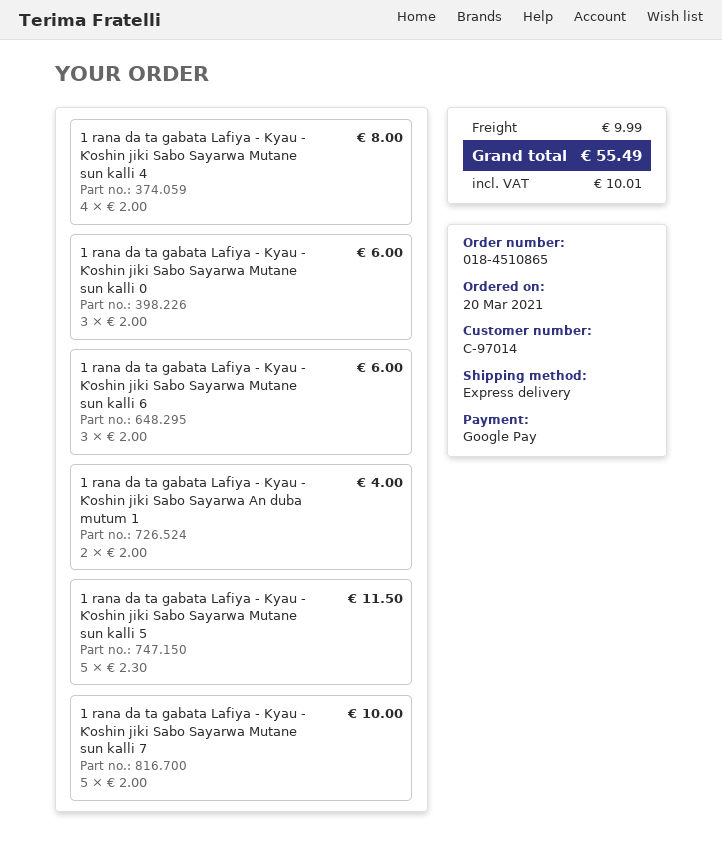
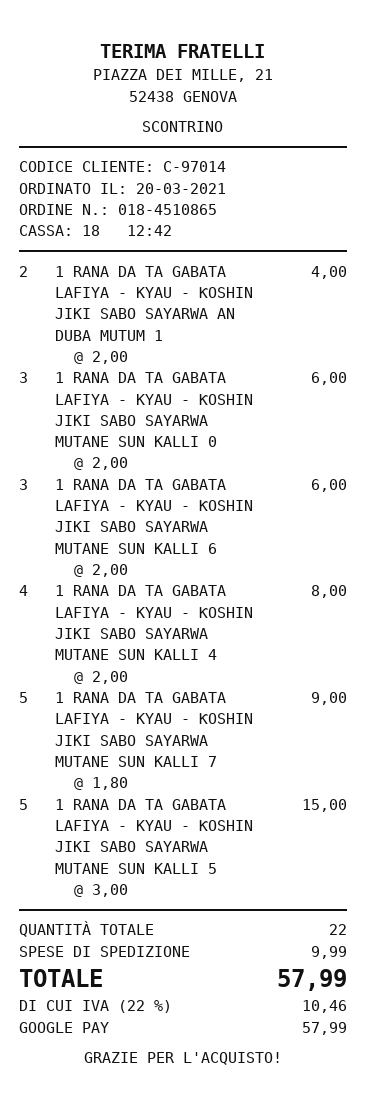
1 rana da ta gabata Lafiya - Kyau - Ƙoshin jiki Sabo Sayarwa Mutane sun kalli 5: 5 x 2.30 = 11.50 -> 5 x 3.00 = 15.00
1 rana da ta gabata Lafiya - Kyau - Ƙoshin jiki Sabo Sayarwa Mutane sun kalli 7: 5 x 2.00 = 10.00 -> 5 x 1.80 = 9.00
tax: 10.01 -> 10.46
total: 55.49 -> 57.99

